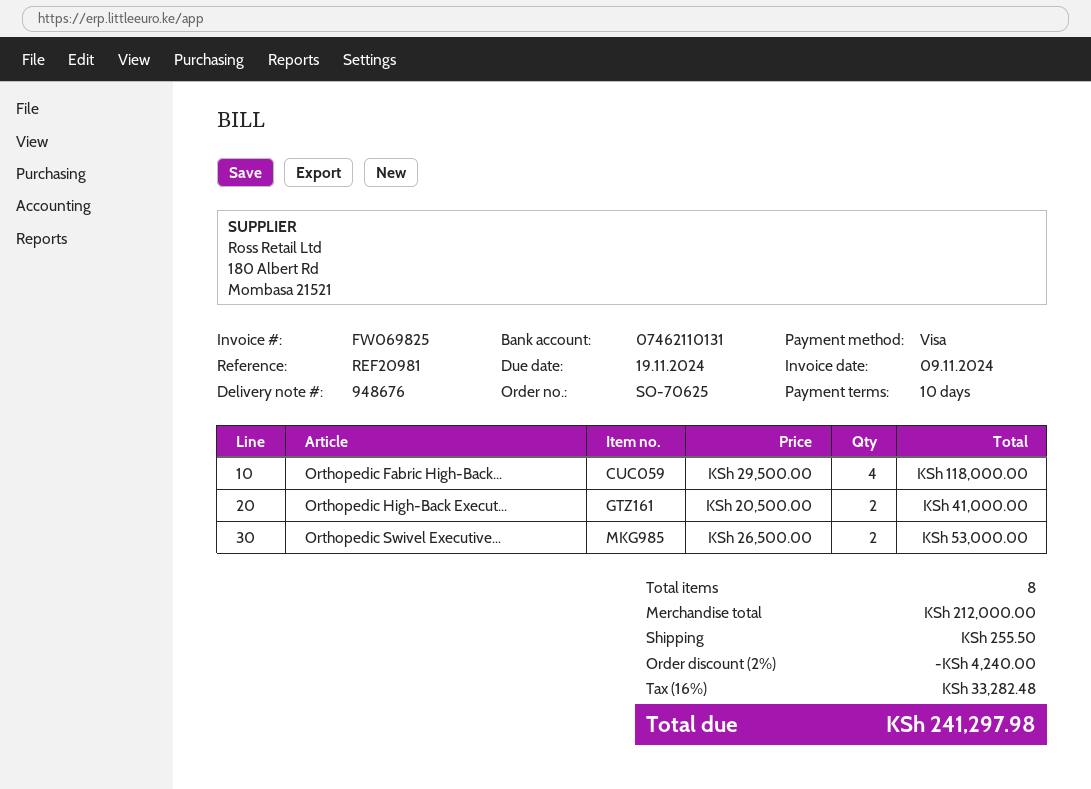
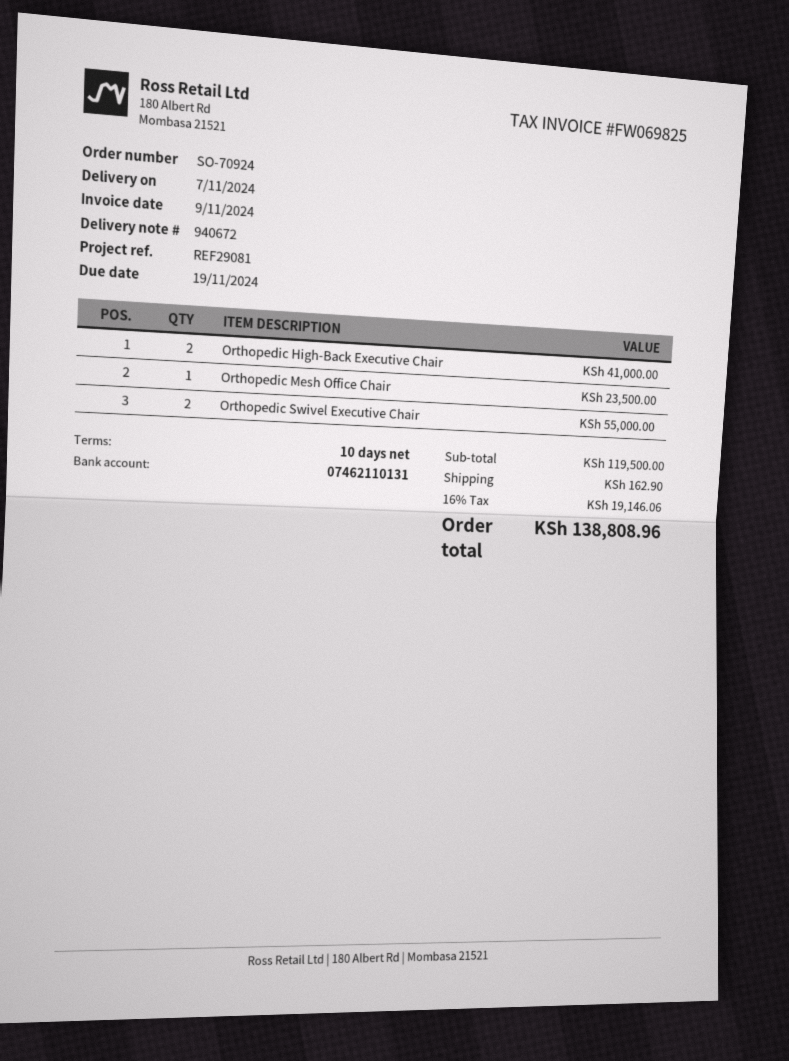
order number: SO-70625 -> SO-70924
delivery note number: 948676 -> 940672
reference: REF20981 -> REF29081
Orthopedic Fabric High-Back...: 4 for 118000.00 -> none
Orthopedic Swivel Executive...: 2 for 53000.00 -> 2 for 55000.00
Orthopedic Mesh Office Chair: none -> 1 for 23500.00
subtotal: 212000.00 -> 119500.00
discount: 2% = 4240.00 -> none
shipping: 255.50 -> 162.90
tax: 16% = 33282.48 -> 16% = 19146.06
total: 241297.98 -> 138808.96

